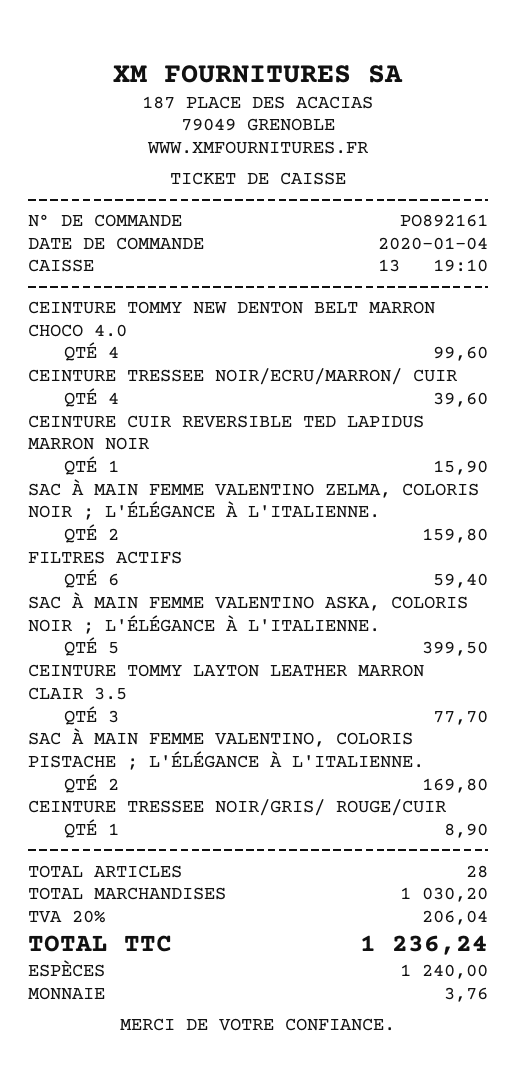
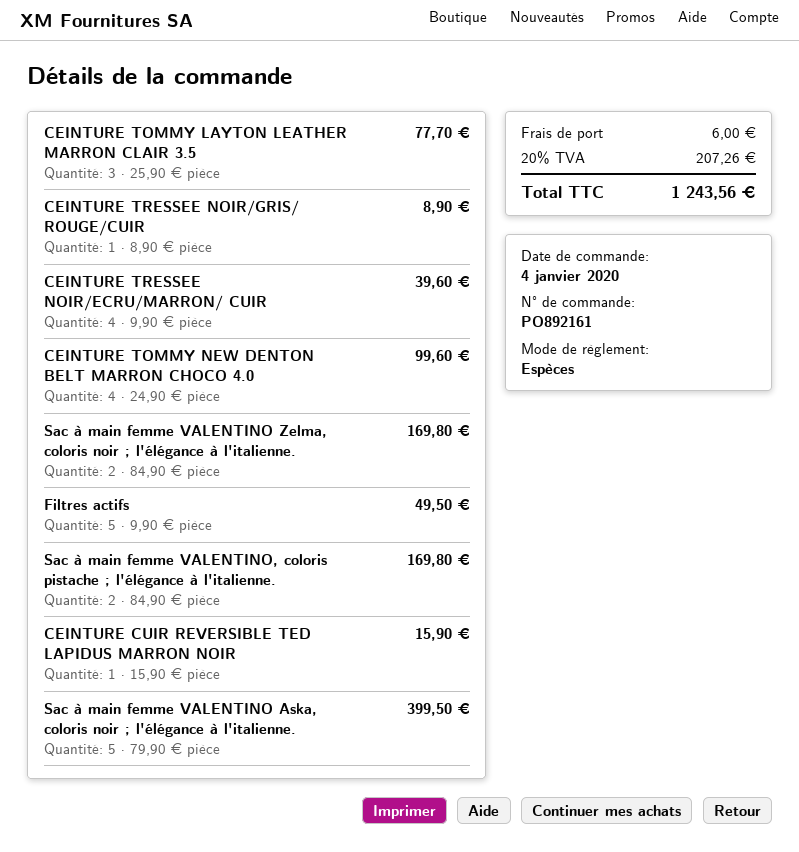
SAC À MAIN FEMME VALENTINO ZELMA, COLORIS NOIR ; L'ÉLÉGANCE À L'ITALIENNE.: 2 for 159.80 -> 2 for 169.80
FILTRES ACTIFS: 6 for 59.40 -> 5 for 49.50
shipping: none -> 6.00
tax: 20% = 206.04 -> 20% = 207.26
total: 1236.24 -> 1243.56

